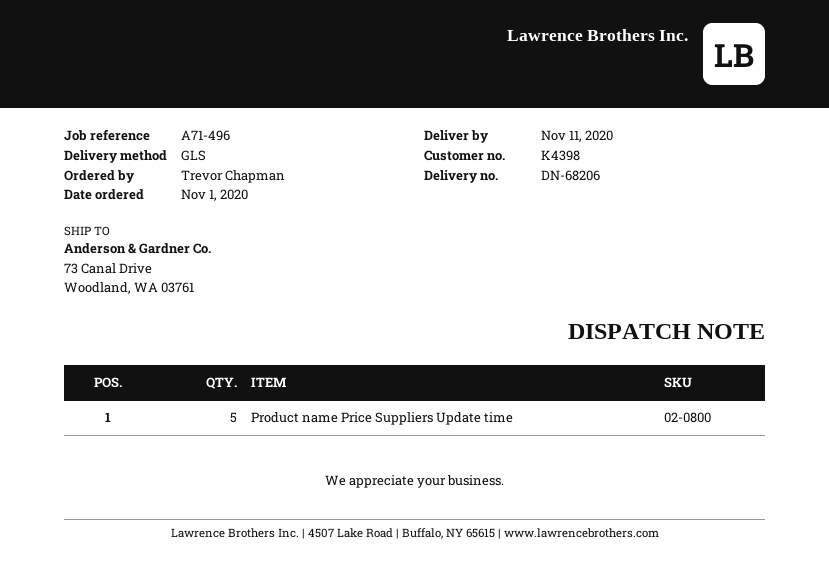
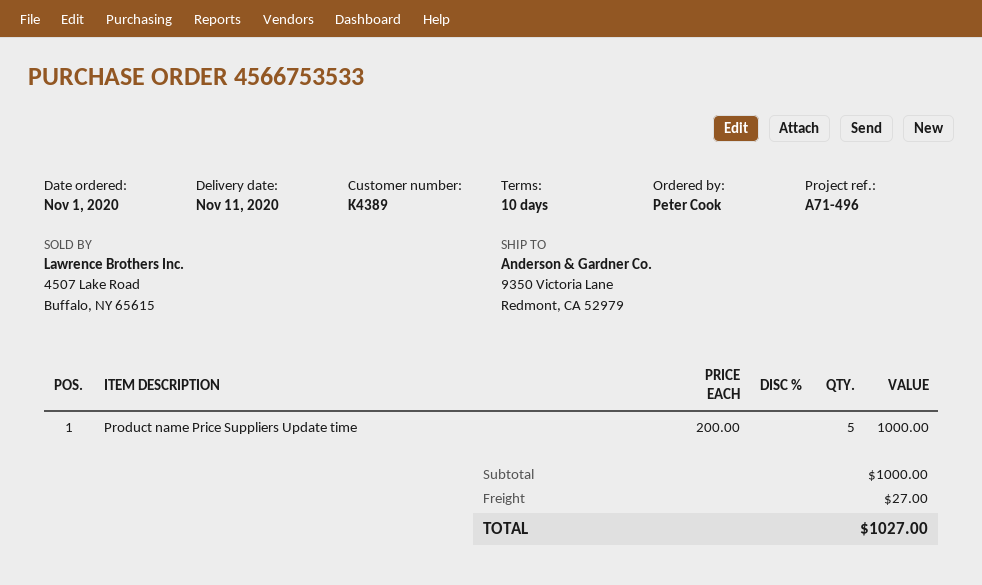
customer number: K4398 -> K4389
ordered by: Trevor Chapman -> Peter Cook
ship to: 73 Canal Drive, Woodland, WA 03761 -> 9350 Victoria Lane, Redmont, CA 52979

